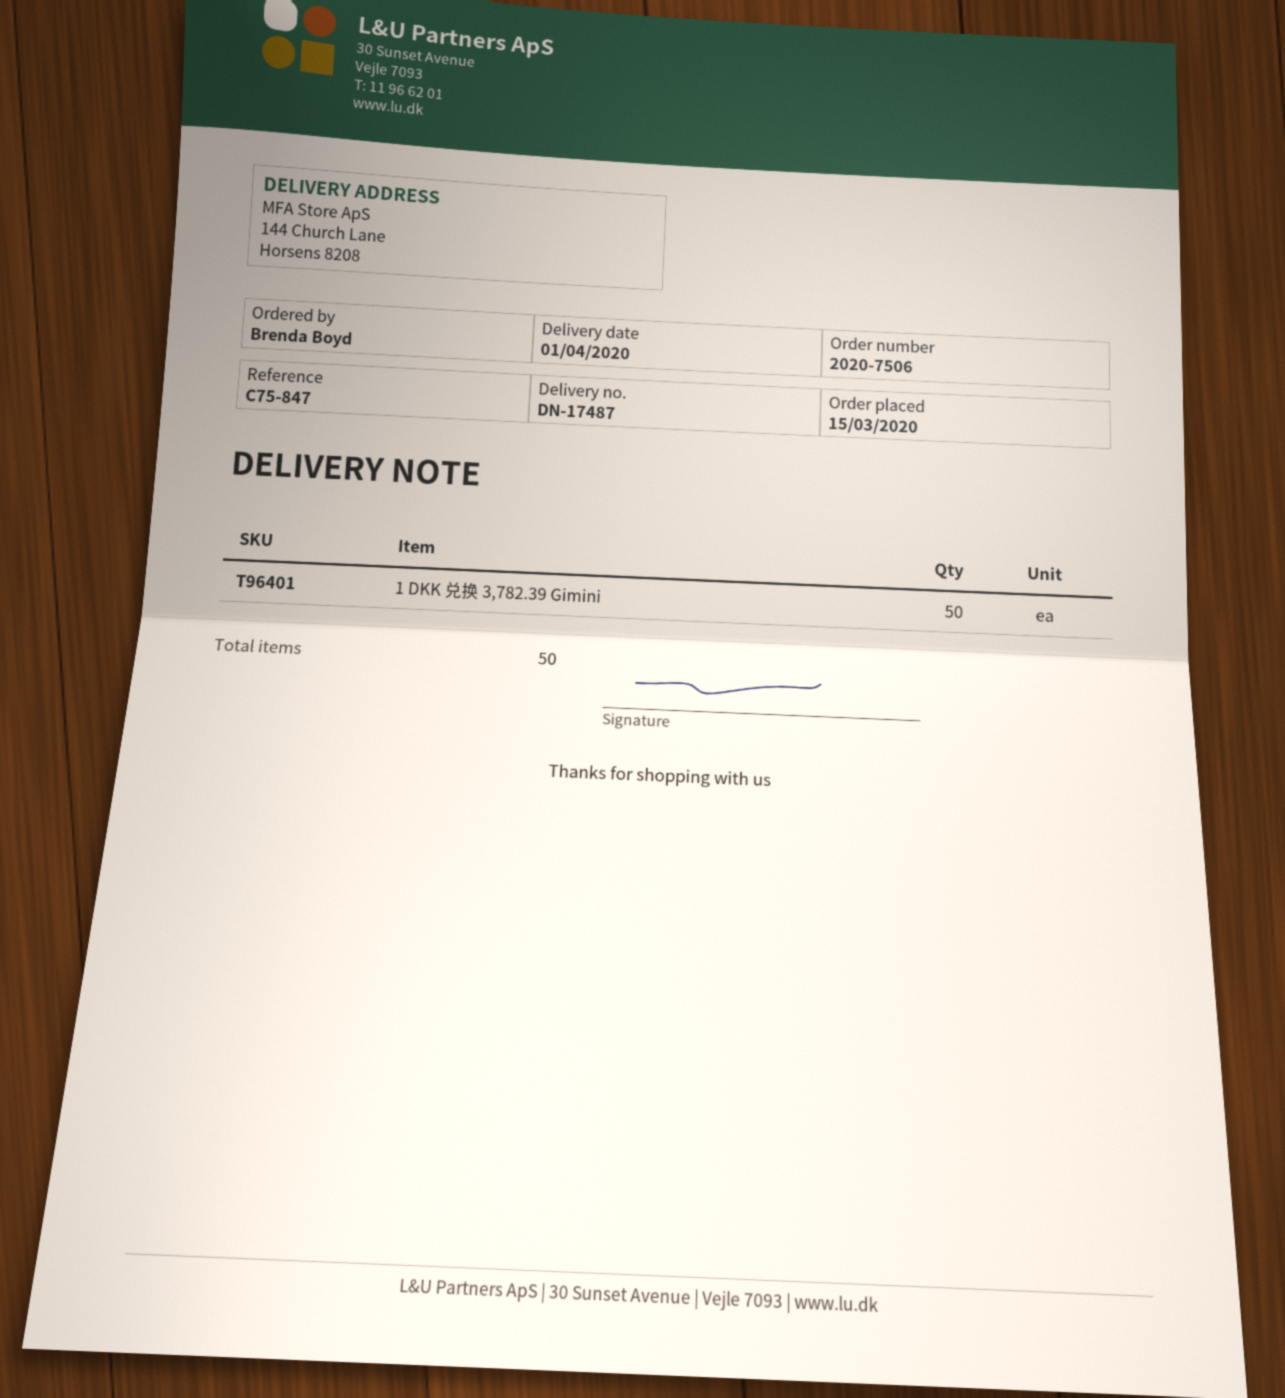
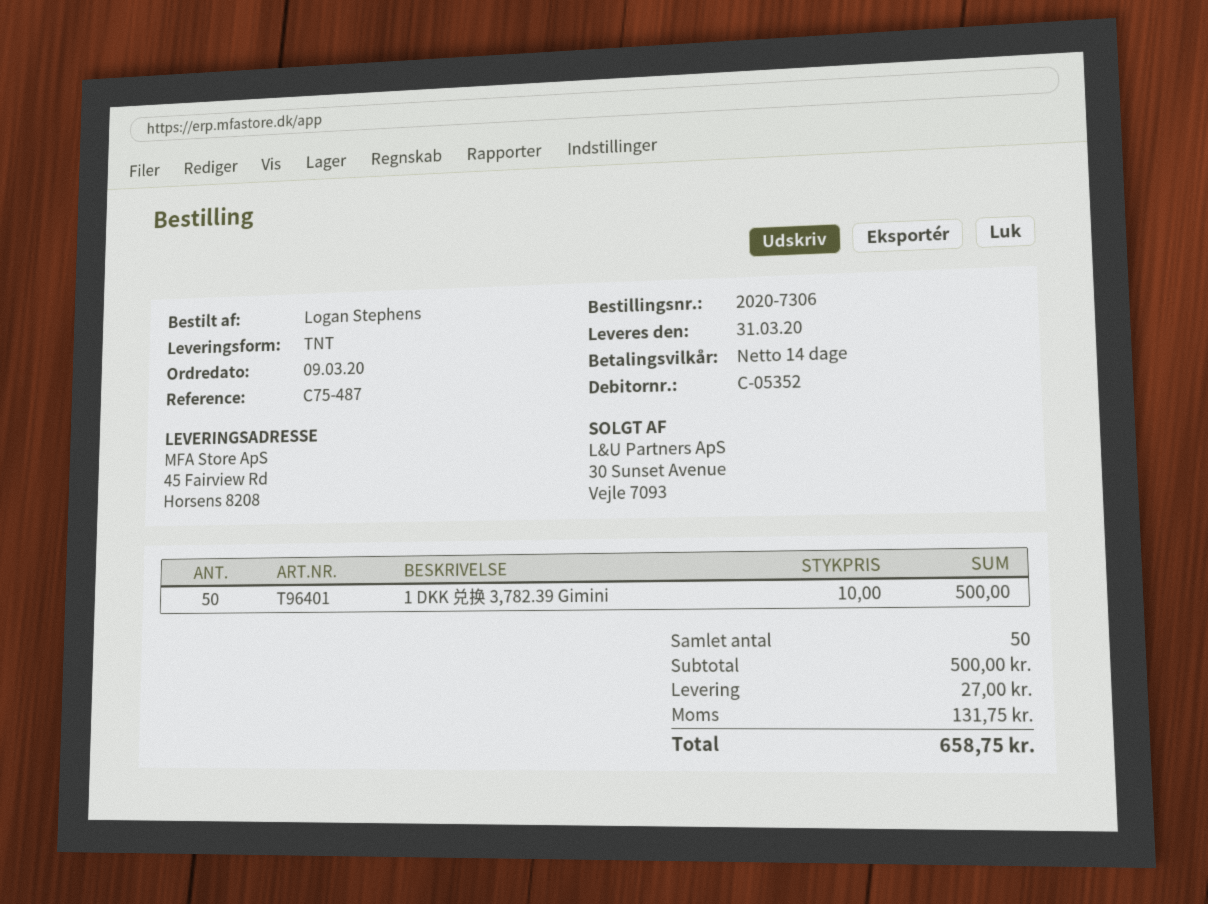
order number: 2020-7506 -> 2020-7306
order date: 2020-03-15 -> 2020-03-09
delivery date: 2020-04-01 -> 2020-03-31
reference: C75-847 -> C75-487
ordered by: Brenda Boyd -> Logan Stephens
ship to: 144 Church Lane, Horsens 8208 -> 45 Fairview Rd, Horsens 8208

